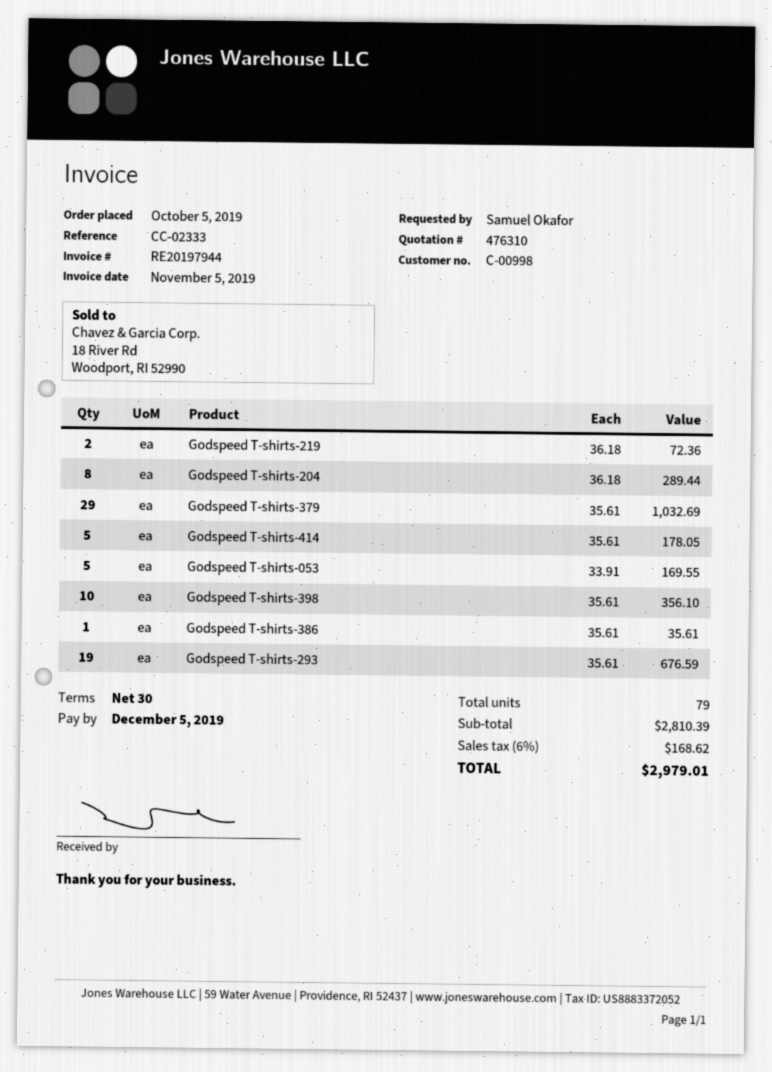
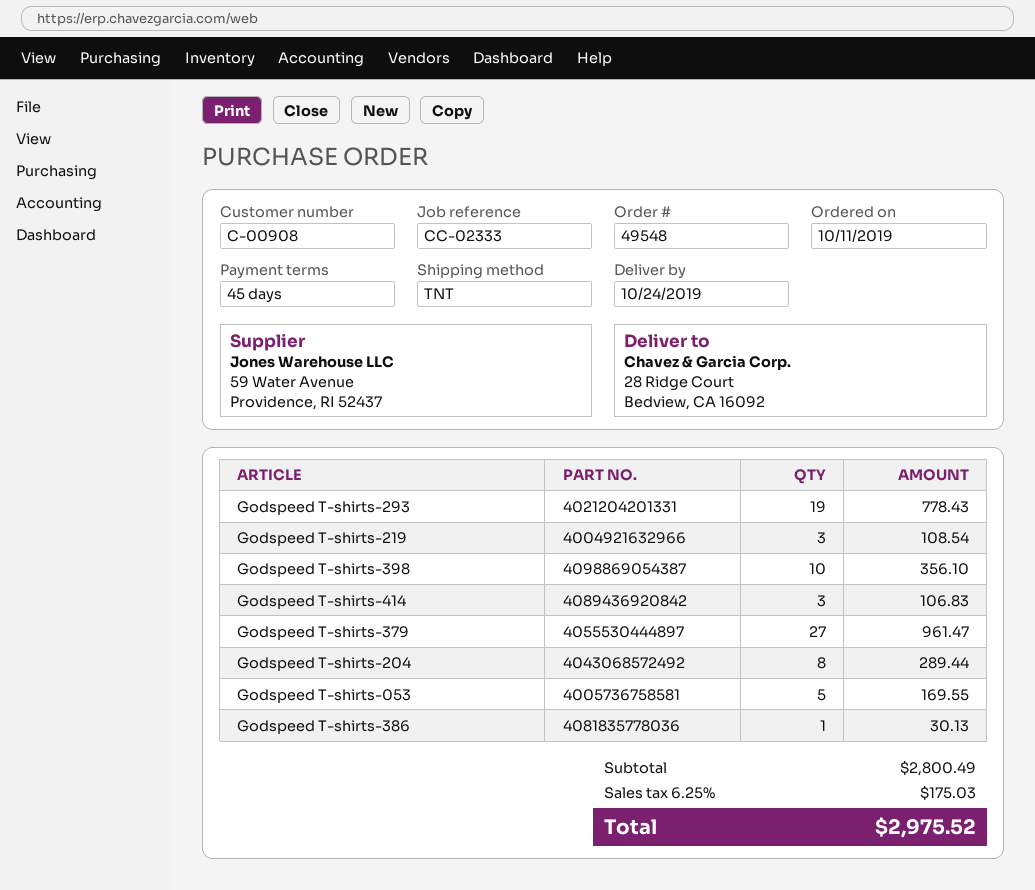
order date: 2019-10-05 -> 2019-10-11
payment terms: 30 days -> 45 days
customer number: C-00998 -> C-00908
Godspeed T-shirts-219: 2 for 72.36 -> 3 for 108.54
Godspeed T-shirts-379: 29 for 1032.69 -> 27 for 961.47
Godspeed T-shirts-414: 5 for 178.05 -> 3 for 106.83
Godspeed T-shirts-386: 1 for 35.61 -> 1 for 30.13
Godspeed T-shirts-293: 19 for 676.59 -> 19 for 778.43
subtotal: 2810.39 -> 2800.49
tax: 6% = 168.62 -> 6.25% = 175.03
total: 2979.01 -> 2975.52

